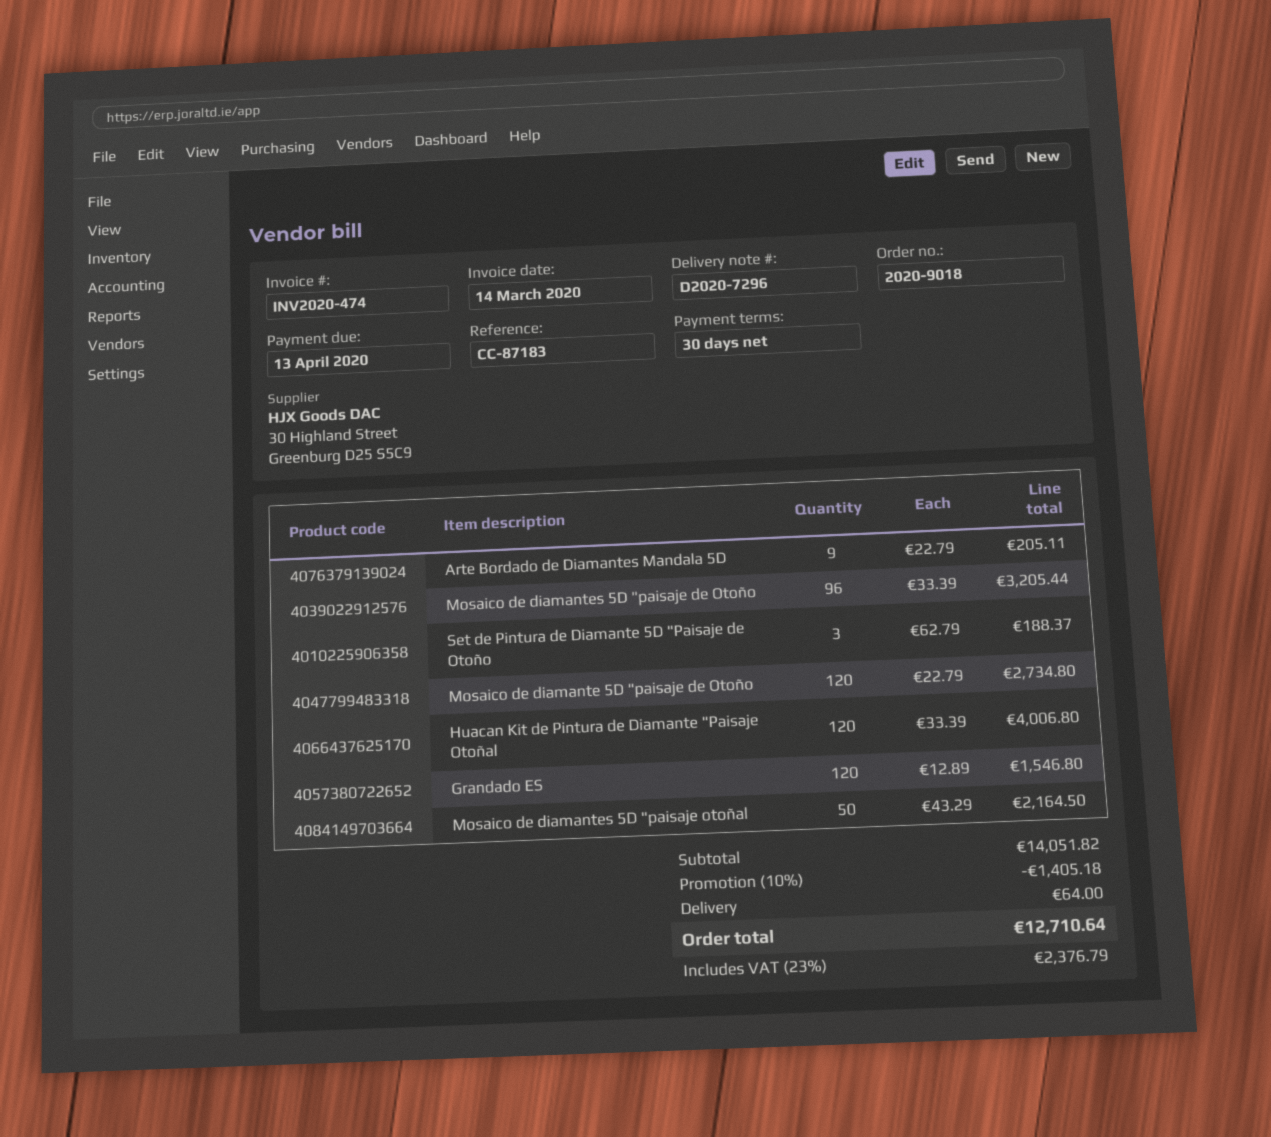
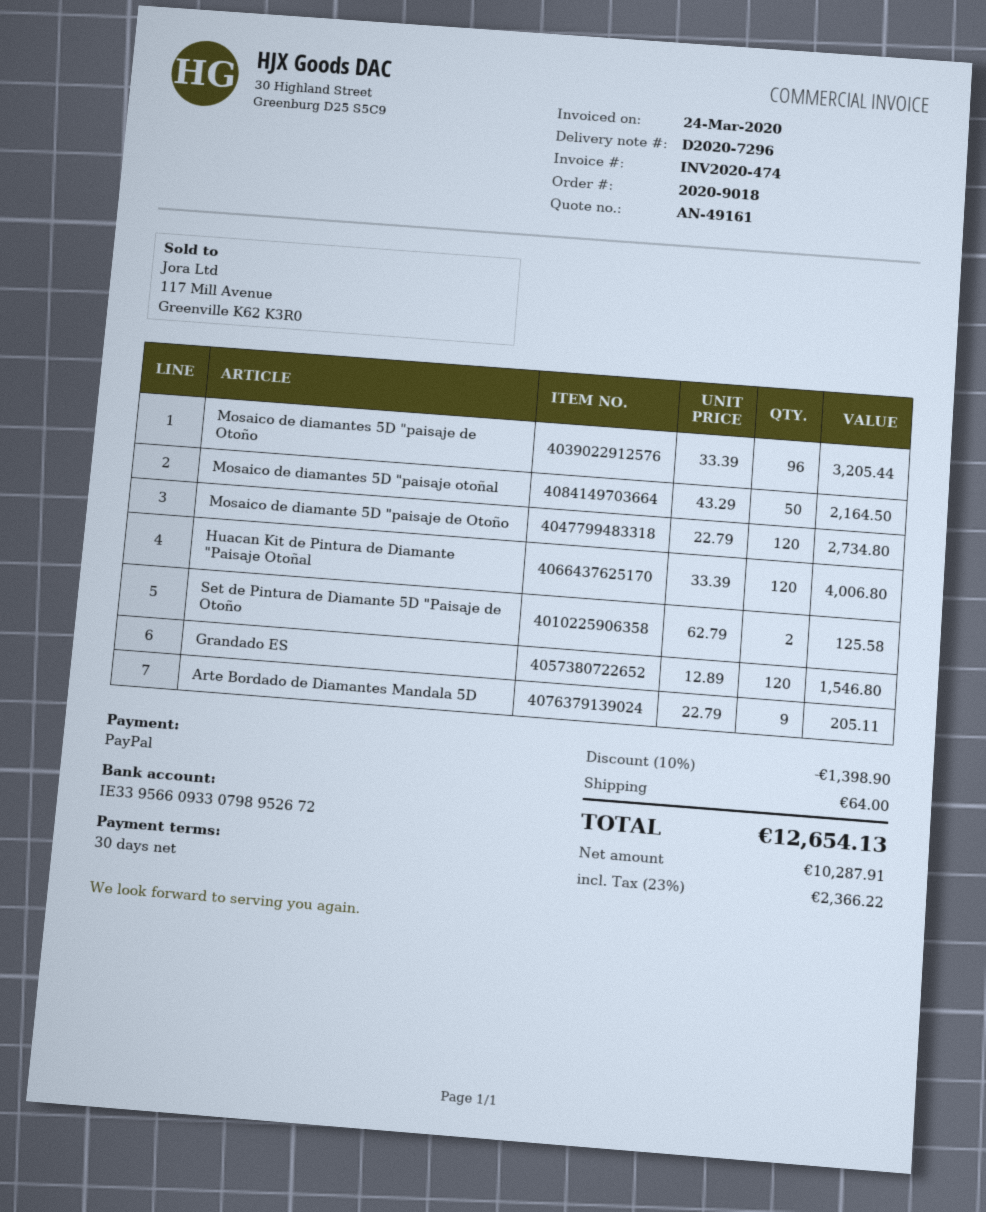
invoice date: 2020-03-14 -> 2020-03-24
Set de Pintura de Diamante 5D "Paisaje de Otoño: 3 x 62.79 = 188.37 -> 2 x 62.79 = 125.58
discount: 10% = 1405.18 -> 10% = 1398.90
tax: 23% = 2376.79 -> 23% = 2366.22
total: 12710.64 -> 12654.13

